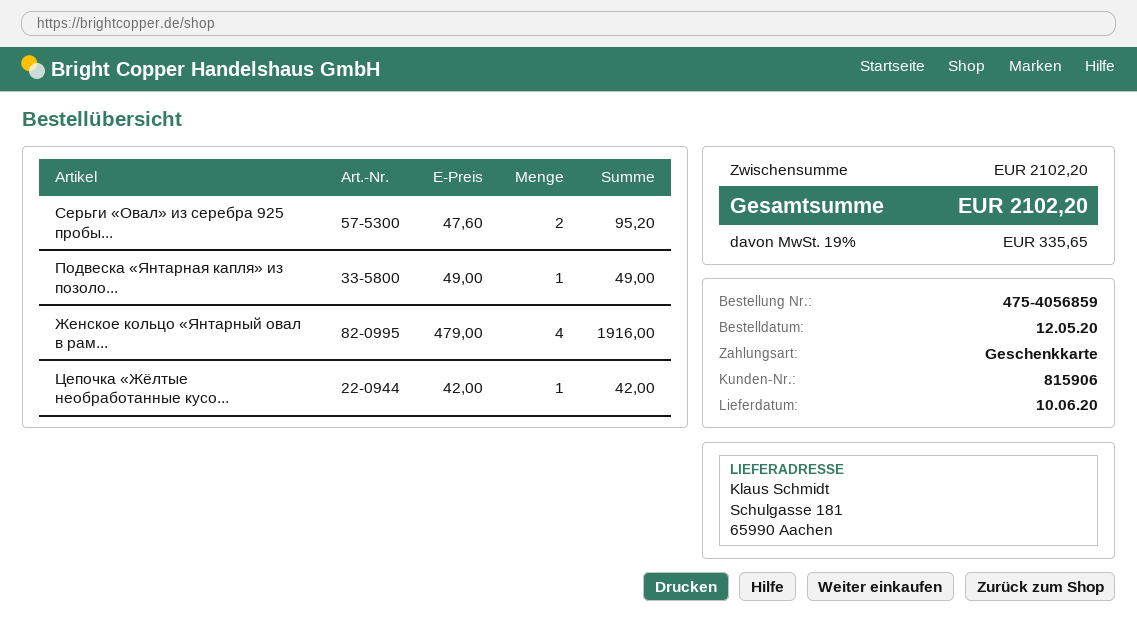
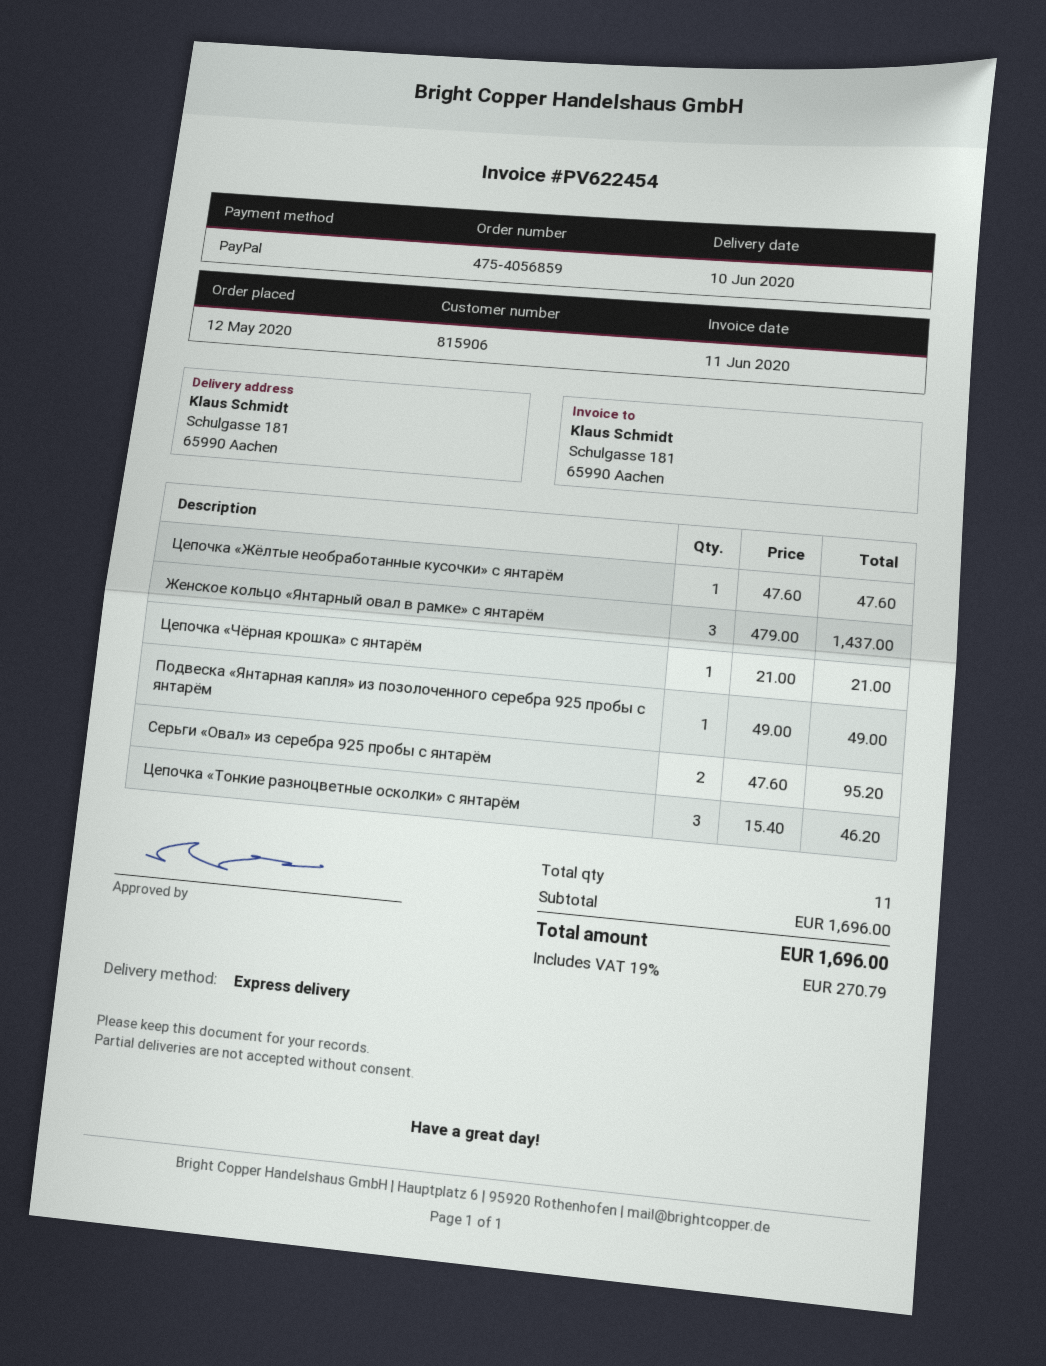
payment method: gift card -> PayPal
Женское кольцо «Янтарный овал в рам...: 4 x 479.00 = 1916.00 -> 3 x 479.00 = 1437.00
Цепочка «Жёлтые необработанные кусо...: 1 x 42.00 = 42.00 -> 1 x 47.60 = 47.60
Цепочка «Чёрная крошка» с янтарём: none -> 1 x 21.00 = 21.00
Цепочка «Тонкие разноцветные осколки» с янтарём: none -> 3 x 15.40 = 46.20
subtotal: 2102.20 -> 1696.00
tax: 19% = 335.65 -> 19% = 270.79
total: 2102.20 -> 1696.00

